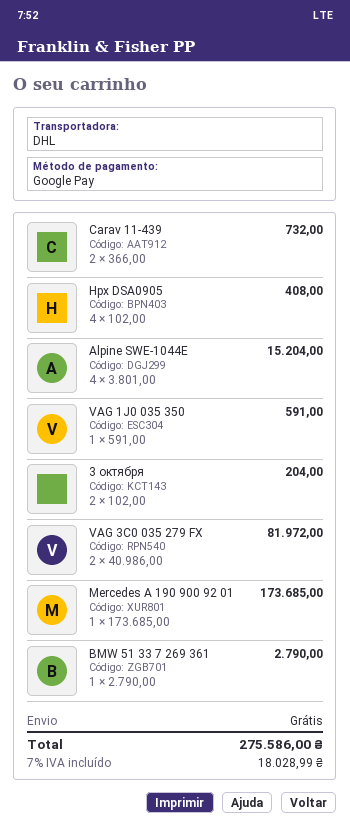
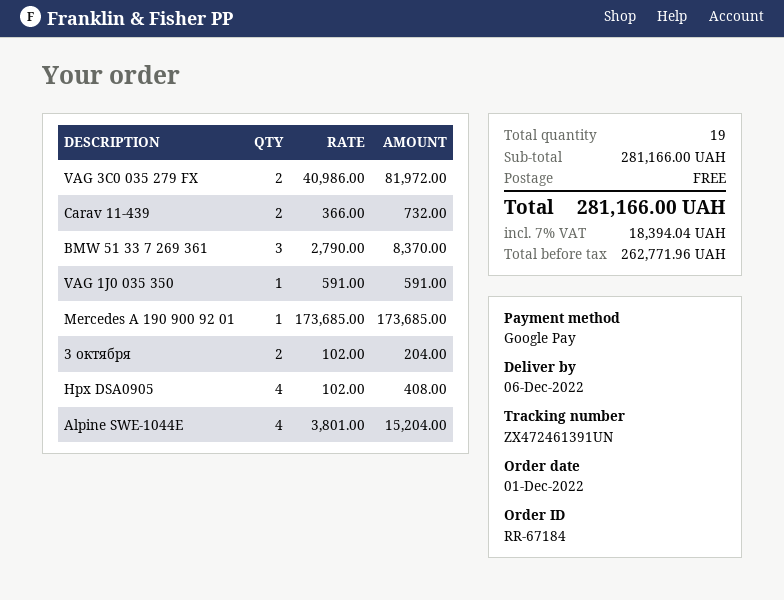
BMW 51 33 7 269 361: 1 x 2790.00 = 2790.00 -> 3 x 2790.00 = 8370.00
tax: 7% = 18028.99 -> 7% = 18394.04
total: 275586.00 -> 281166.00

